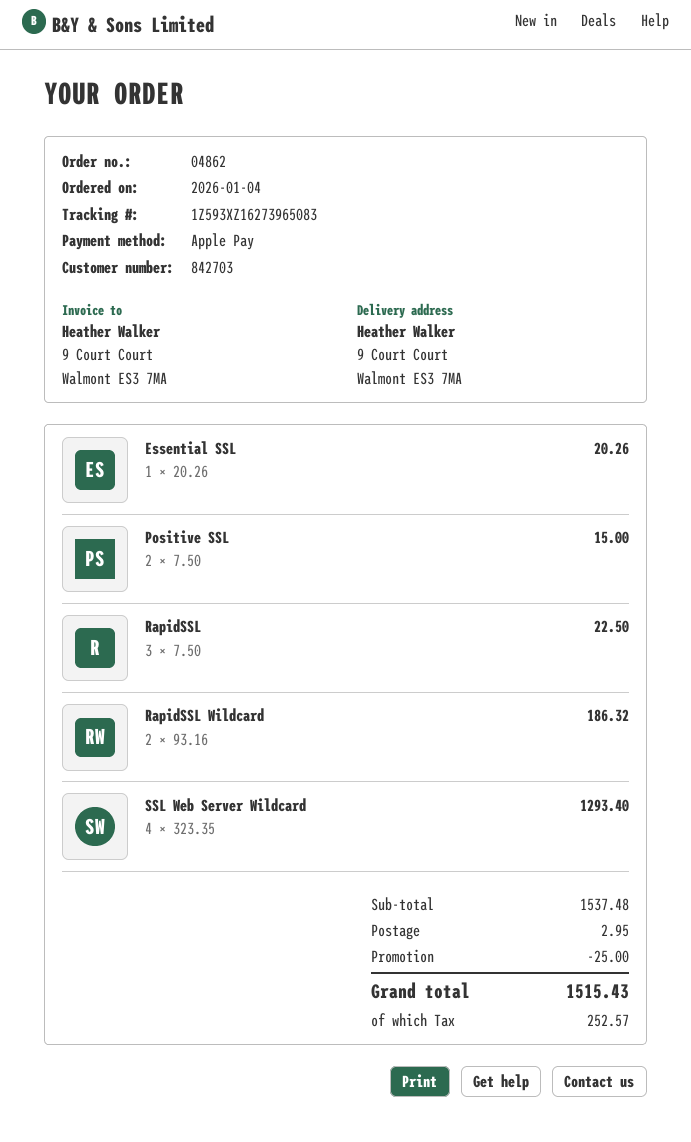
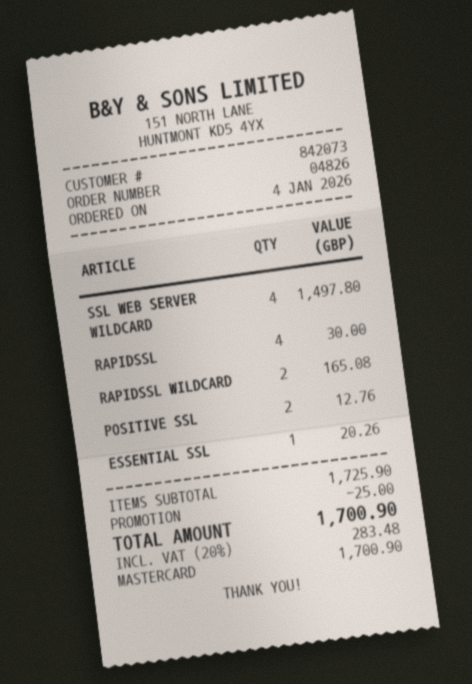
order number: 04862 -> 04826
customer number: 842703 -> 842073
payment method: Apple Pay -> Mastercard
Positive SSL: 2 for 15.00 -> 2 for 12.76
RapidSSL: 3 for 22.50 -> 4 for 30.00
RapidSSL Wildcard: 2 for 186.32 -> 2 for 165.08
SSL Web Server Wildcard: 4 for 1293.40 -> 4 for 1497.80
subtotal: 1537.48 -> 1725.90
shipping: 2.95 -> none
tax: 252.57 -> 283.48
total: 1515.43 -> 1700.90

